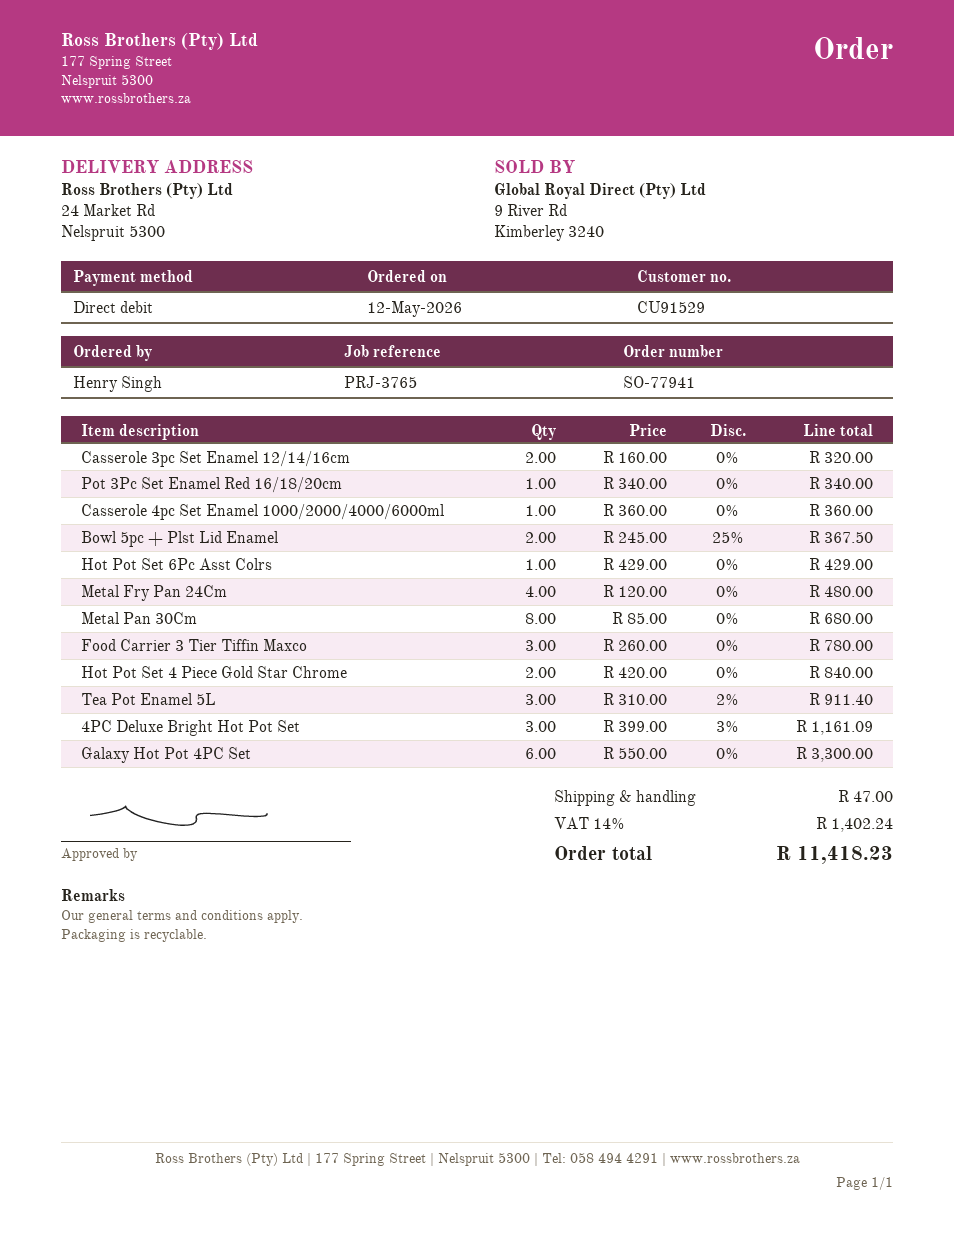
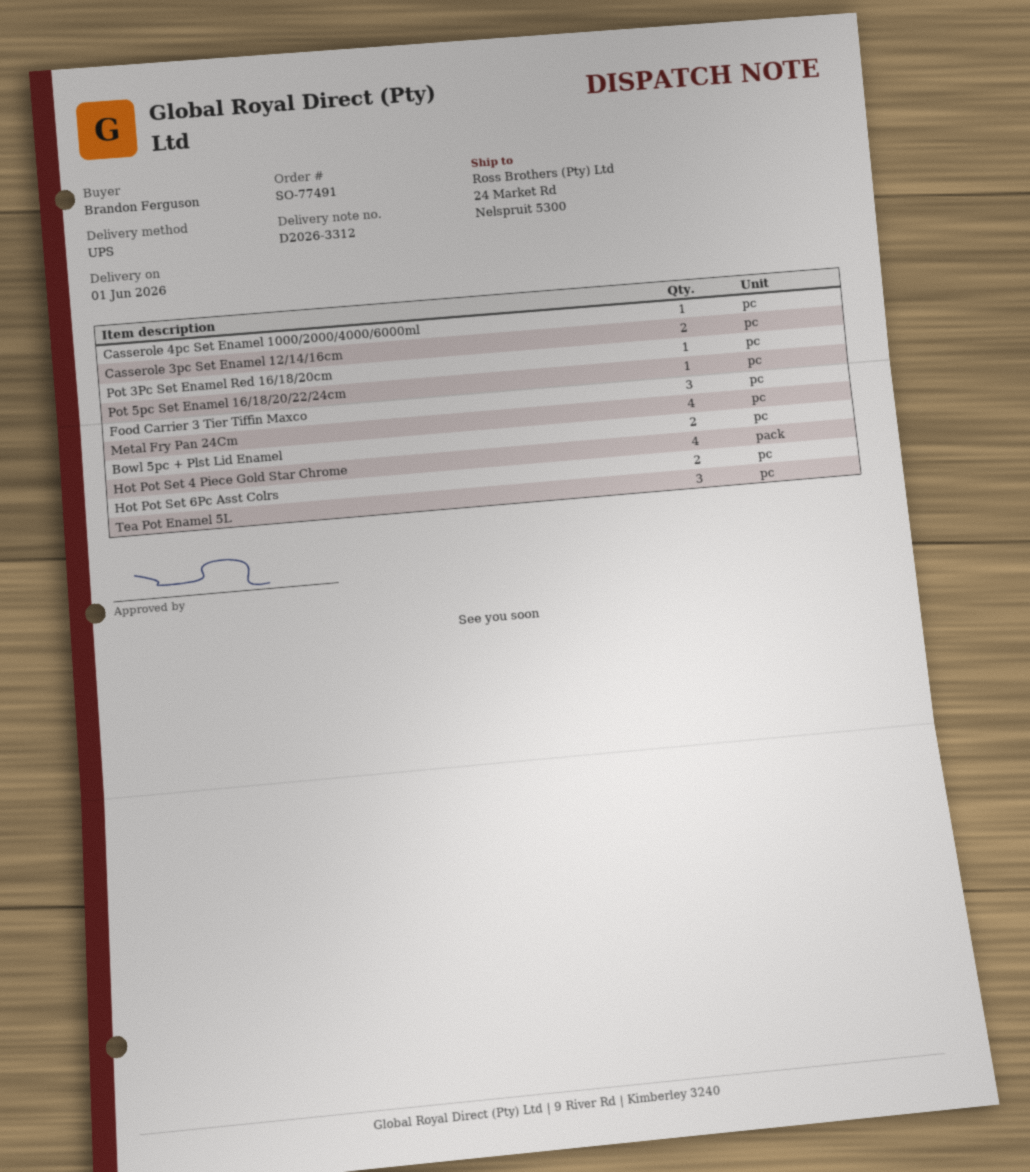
order number: SO-77941 -> SO-77491
ordered by: Henry Singh -> Brandon Ferguson
Hot Pot Set 6Pc Asst Colrs: 1 -> 2
Metal Pan 30Cm: 8 -> none
Hot Pot Set 4 Piece Gold Star Chrome: 2 -> 4
4PC Deluxe Bright Hot Pot Set: 3 -> none
Galaxy Hot Pot 4PC Set: 6 -> none
Pot 5pc Set Enamel 16/18/20/22/24cm: none -> 1

